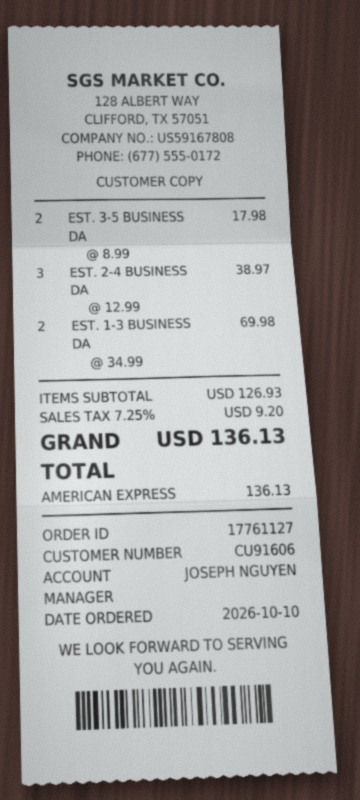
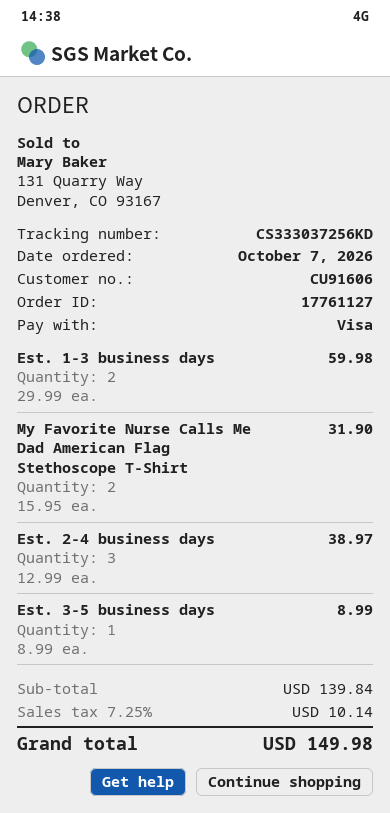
order date: 2026-10-10 -> 2026-10-07
payment method: American Express -> Visa
EST. 3-5 BUSINESS DA: 2 x 8.99 = 17.98 -> 1 x 8.99 = 8.99
EST. 1-3 BUSINESS DA: 2 x 34.99 = 69.98 -> 2 x 29.99 = 59.98
My Favorite Nurse Calls Me Dad American Flag Stethoscope T-Shirt: none -> 2 x 15.95 = 31.90
subtotal: 126.93 -> 139.84
tax: 7.25% = 9.20 -> 7.25% = 10.14
total: 136.13 -> 149.98

